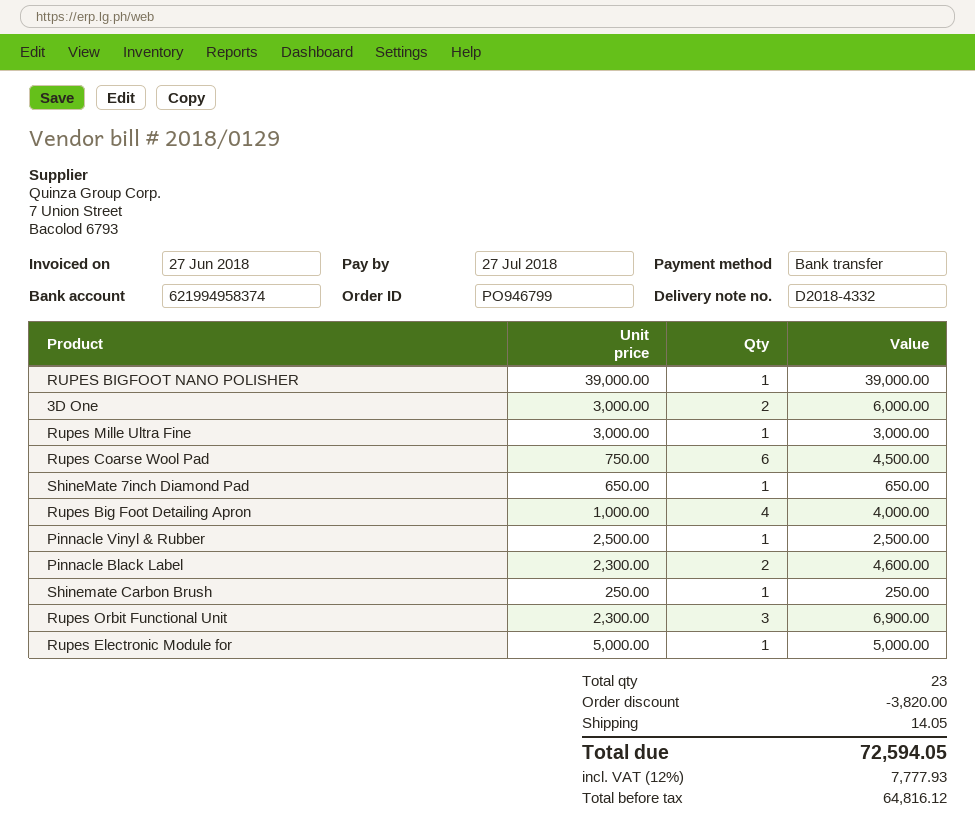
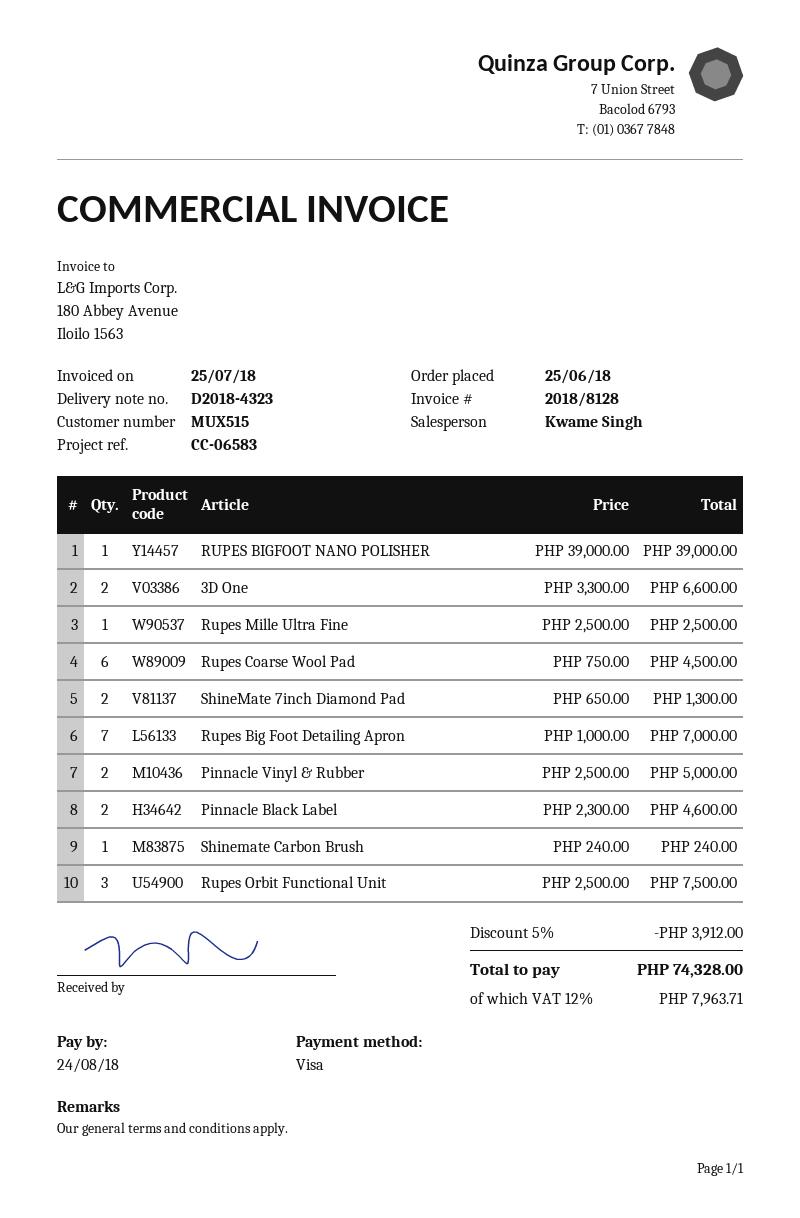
delivery note number: D2018-4332 -> D2018-4323
invoice number: 2018/0129 -> 2018/8128
invoice date: 2018-06-27 -> 2018-07-25
due date: 2018-07-27 -> 2018-08-24
payment method: bank transfer -> Visa
3D One: 2 x 3000.00 = 6000.00 -> 2 x 3300.00 = 6600.00
Rupes Mille Ultra Fine: 1 x 3000.00 = 3000.00 -> 1 x 2500.00 = 2500.00
ShineMate 7inch Diamond Pad: 1 x 650.00 = 650.00 -> 2 x 650.00 = 1300.00
Rupes Big Foot Detailing Apron: 4 x 1000.00 = 4000.00 -> 7 x 1000.00 = 7000.00
Pinnacle Vinyl & Rubber: 1 x 2500.00 = 2500.00 -> 2 x 2500.00 = 5000.00
Shinemate Carbon Brush: 1 x 250.00 = 250.00 -> 1 x 240.00 = 240.00
Rupes Orbit Functional Unit: 3 x 2300.00 = 6900.00 -> 3 x 2500.00 = 7500.00
Rupes Electronic Module for: 1 x 5000.00 = 5000.00 -> none
discount: 3820.00 -> 3912.00
shipping: 14.05 -> none
tax: 12% = 7777.93 -> 12% = 7963.71
total: 72594.05 -> 74328.00

